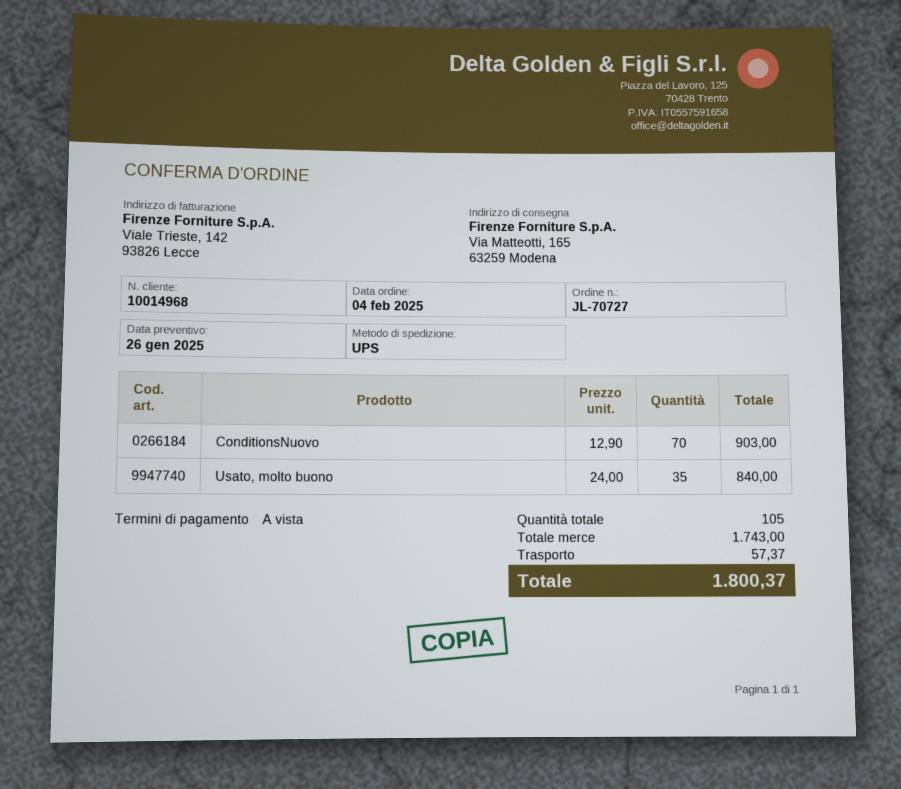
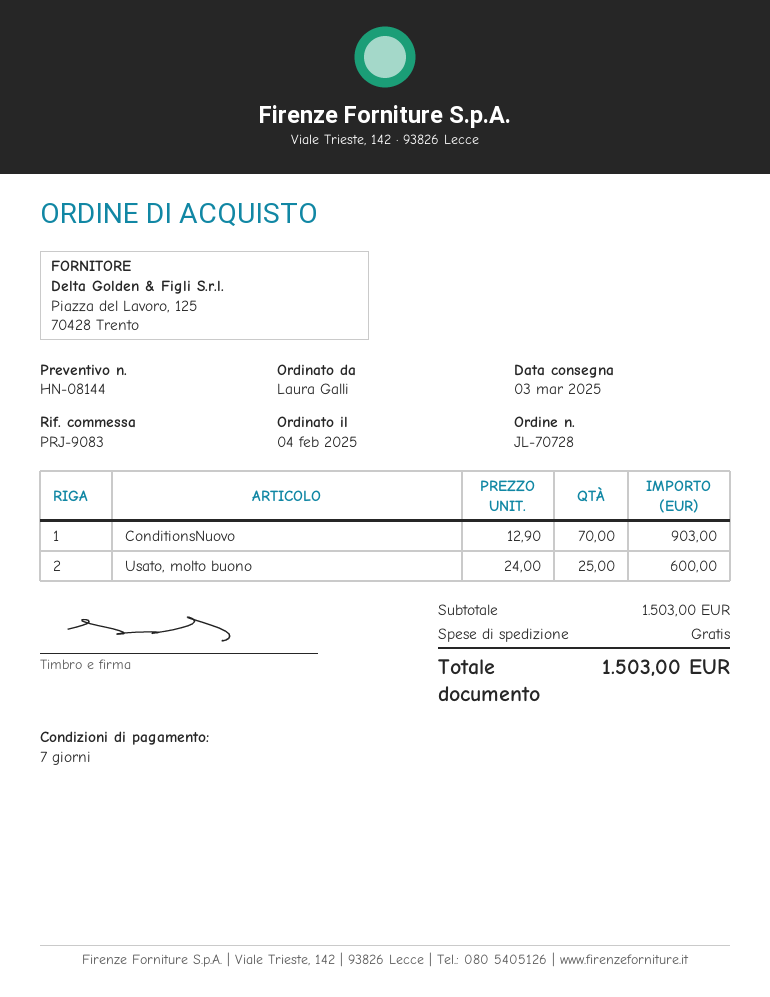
order number: JL-70727 -> JL-70728
payment terms: on receipt -> 7 days
Usato, molto buono: 35 x 24.00 = 840.00 -> 25 x 24.00 = 600.00
subtotal: 1743.00 -> 1503.00
shipping: 57.37 -> 0.00
total: 1800.37 -> 1503.00

